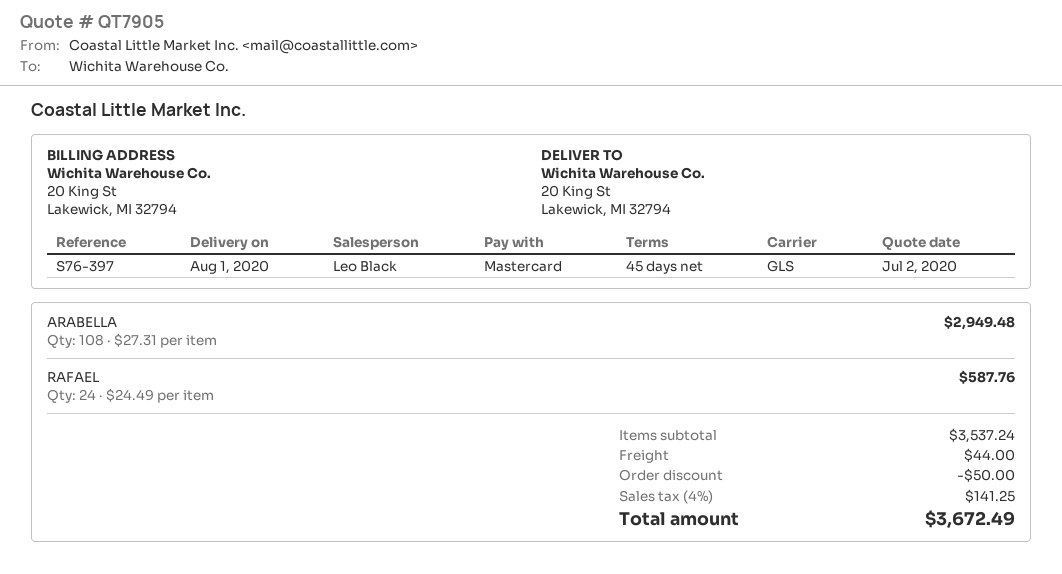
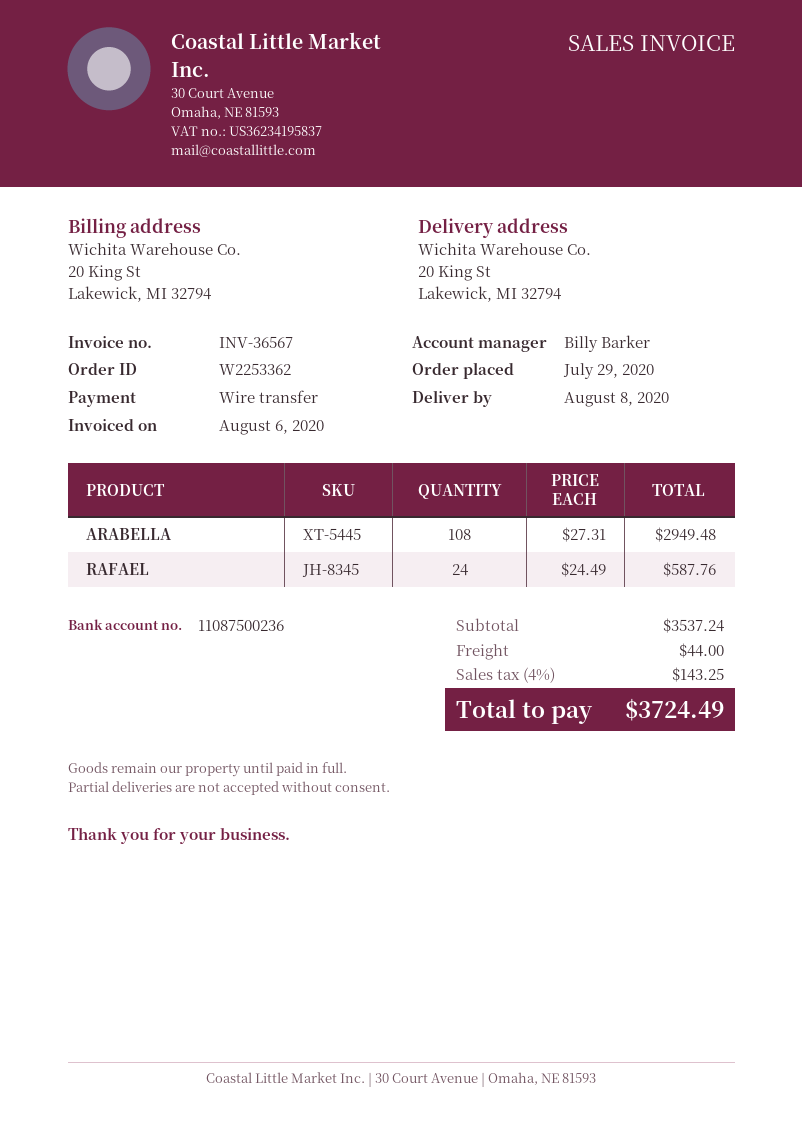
delivery date: 2020-08-01 -> 2020-08-08
sales rep: Leo Black -> Billy Barker
payment method: Mastercard -> bank transfer
discount: 50.00 -> none
tax: 4% = 141.25 -> 4% = 143.25
total: 3672.49 -> 3724.49

